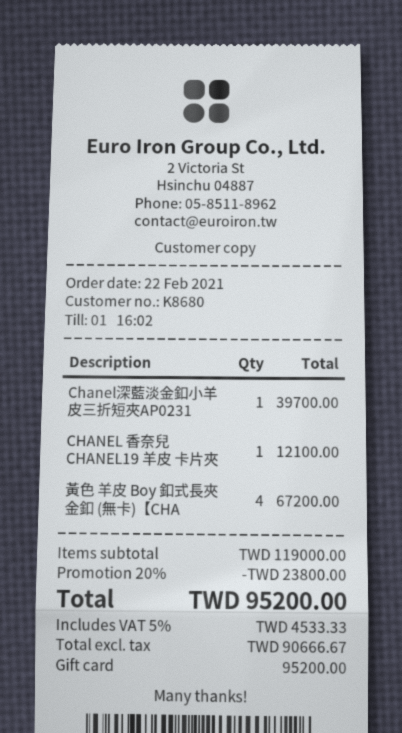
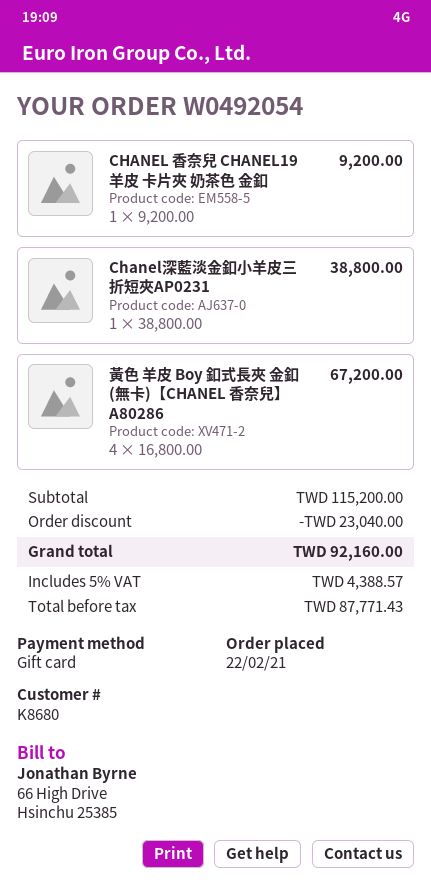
Chanel深藍淡金釦小羊皮三折短夾AP0231: 1 for 39700.00 -> 1 for 38800.00
CHANEL 香奈兒 CHANEL19 羊皮 卡片夾: 1 for 12100.00 -> 1 for 9200.00
subtotal: 119000.00 -> 115200.00
discount: 23800.00 -> 23040.00
net: 90666.67 -> 87771.43
tax: 5% = 4533.33 -> 5% = 4388.57
total: 95200.00 -> 92160.00

